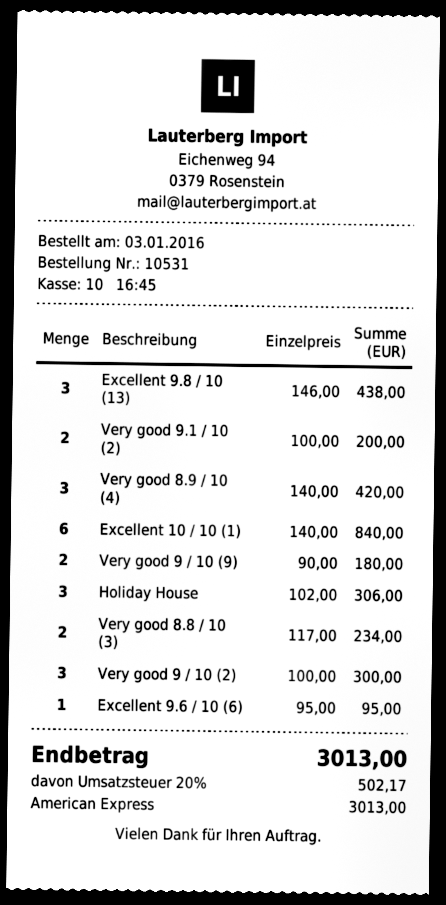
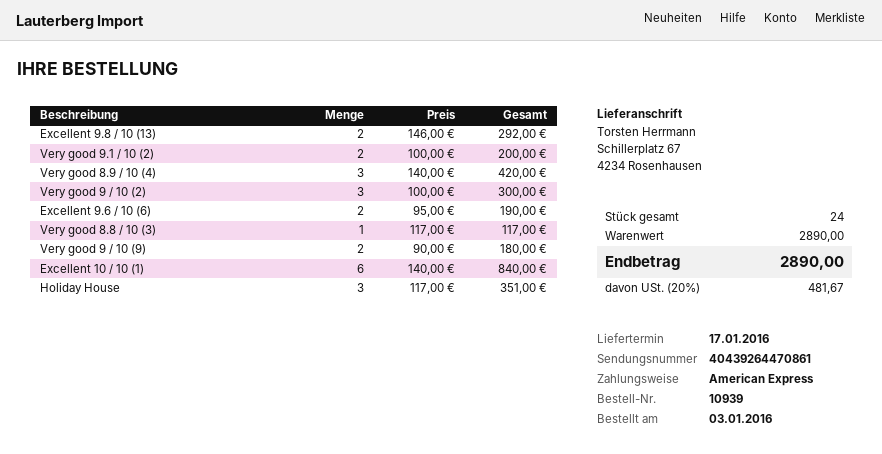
order number: 10531 -> 10939
Excellent 9.8 / 10 (13): 3 x 146.00 = 438.00 -> 2 x 146.00 = 292.00
Holiday House: 3 x 102.00 = 306.00 -> 3 x 117.00 = 351.00
Very good 8.8 / 10 (3): 2 x 117.00 = 234.00 -> 1 x 117.00 = 117.00
Excellent 9.6 / 10 (6): 1 x 95.00 = 95.00 -> 2 x 95.00 = 190.00
tax: 20% = 502.17 -> 20% = 481.67
total: 3013.00 -> 2890.00

